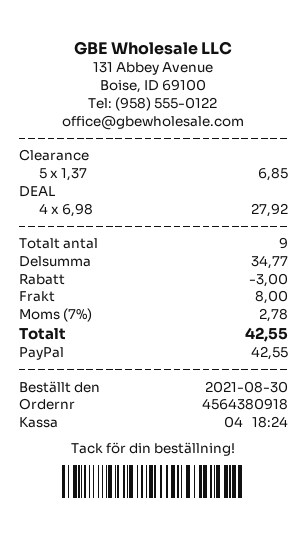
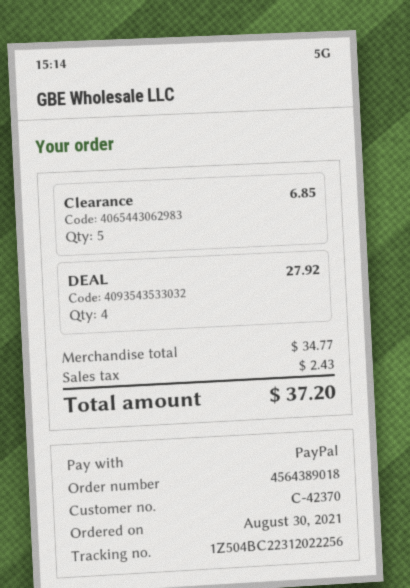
order number: 4564380918 -> 4564389018
discount: 3.00 -> none
shipping: 8.00 -> none
tax: 2.78 -> 2.43
total: 42.55 -> 37.20

